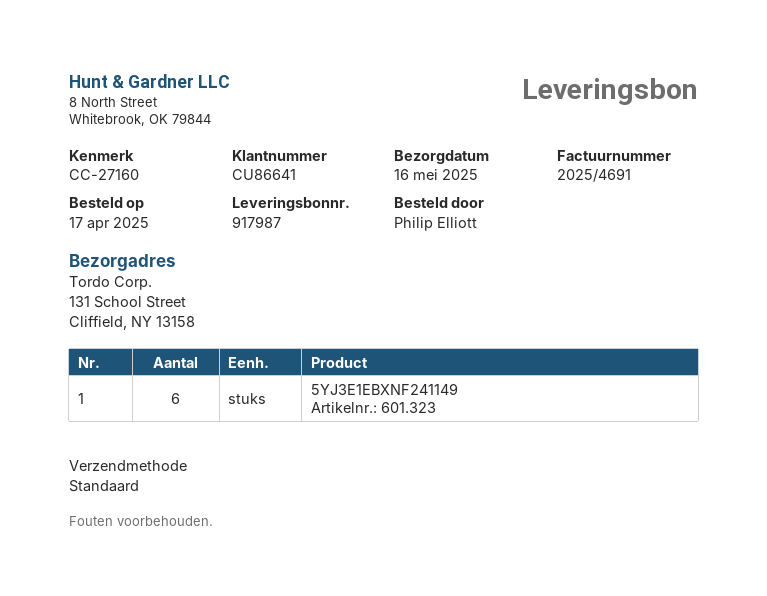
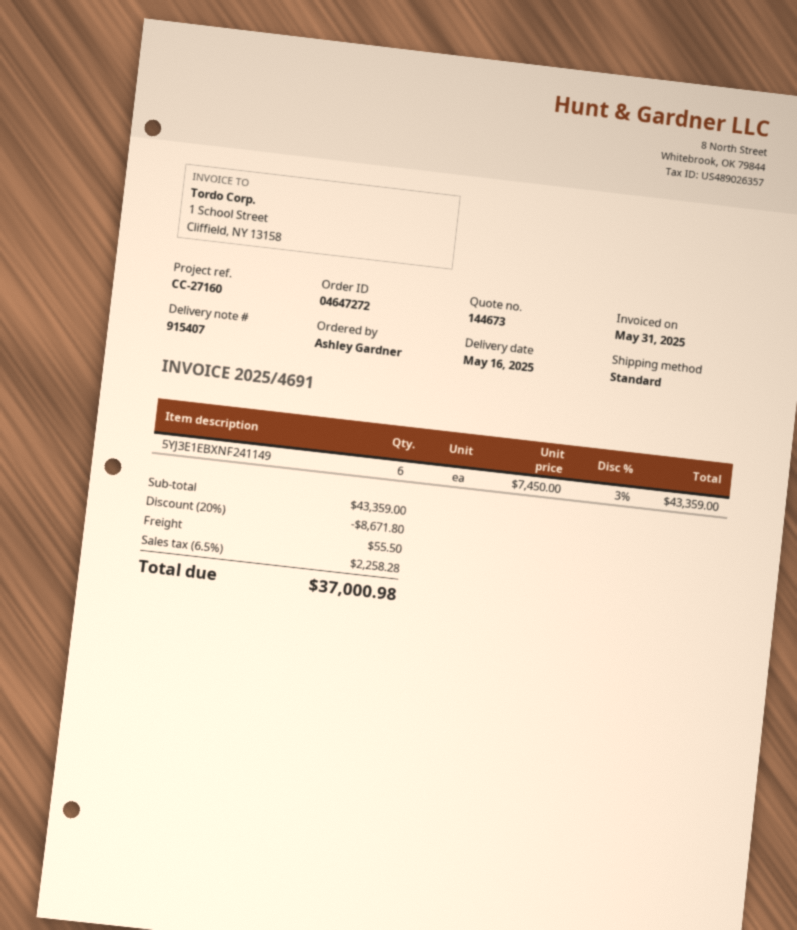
delivery note number: 917987 -> 915407
ordered by: Philip Elliott -> Ashley Gardner

